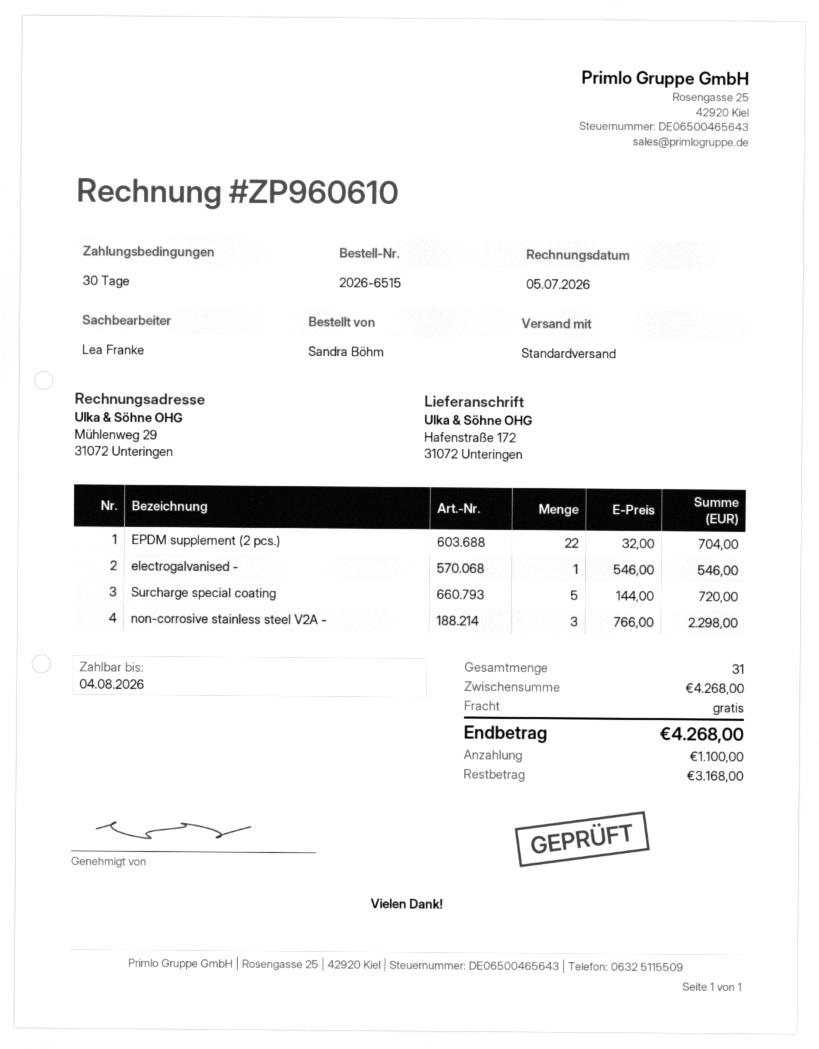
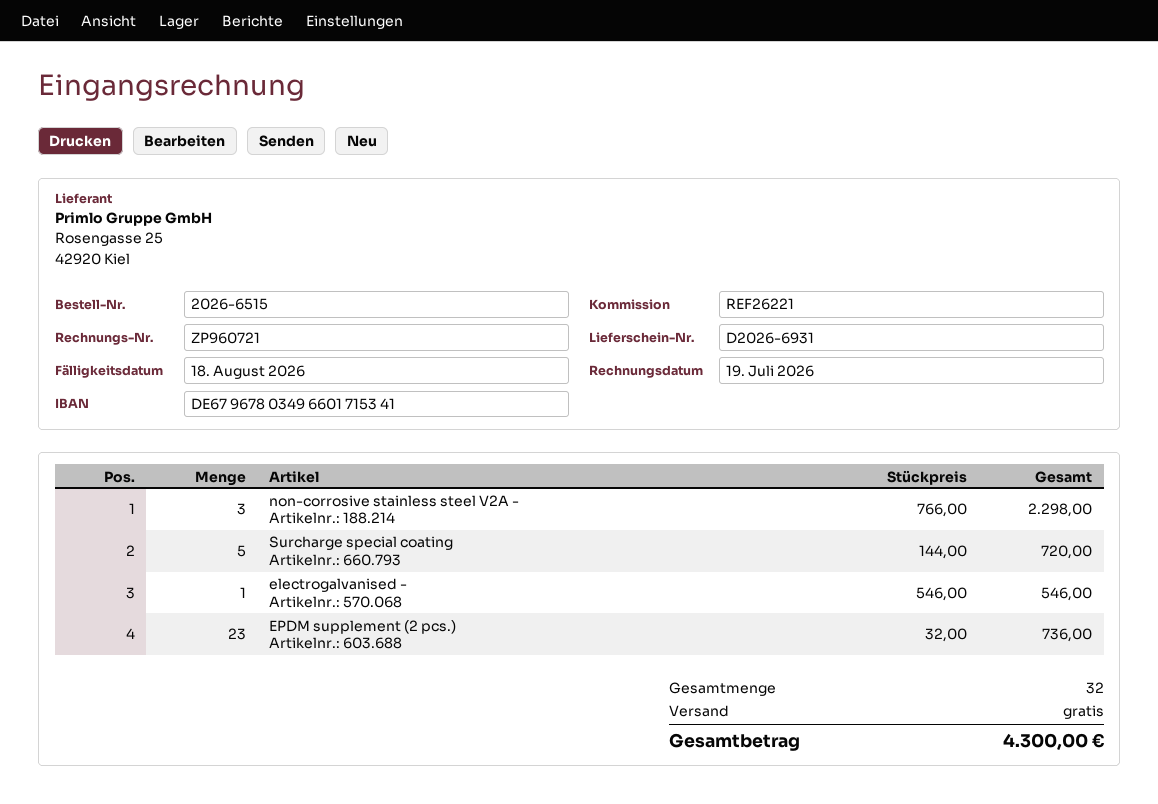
invoice number: ZP960610 -> ZP960721
invoice date: 2026-07-05 -> 2026-07-19
due date: 2026-08-04 -> 2026-08-18
EPDM supplement (2 pcs.): 22 x 32.00 = 704.00 -> 23 x 32.00 = 736.00
total quantity: 31 -> 32
total: 4268.00 -> 4300.00

